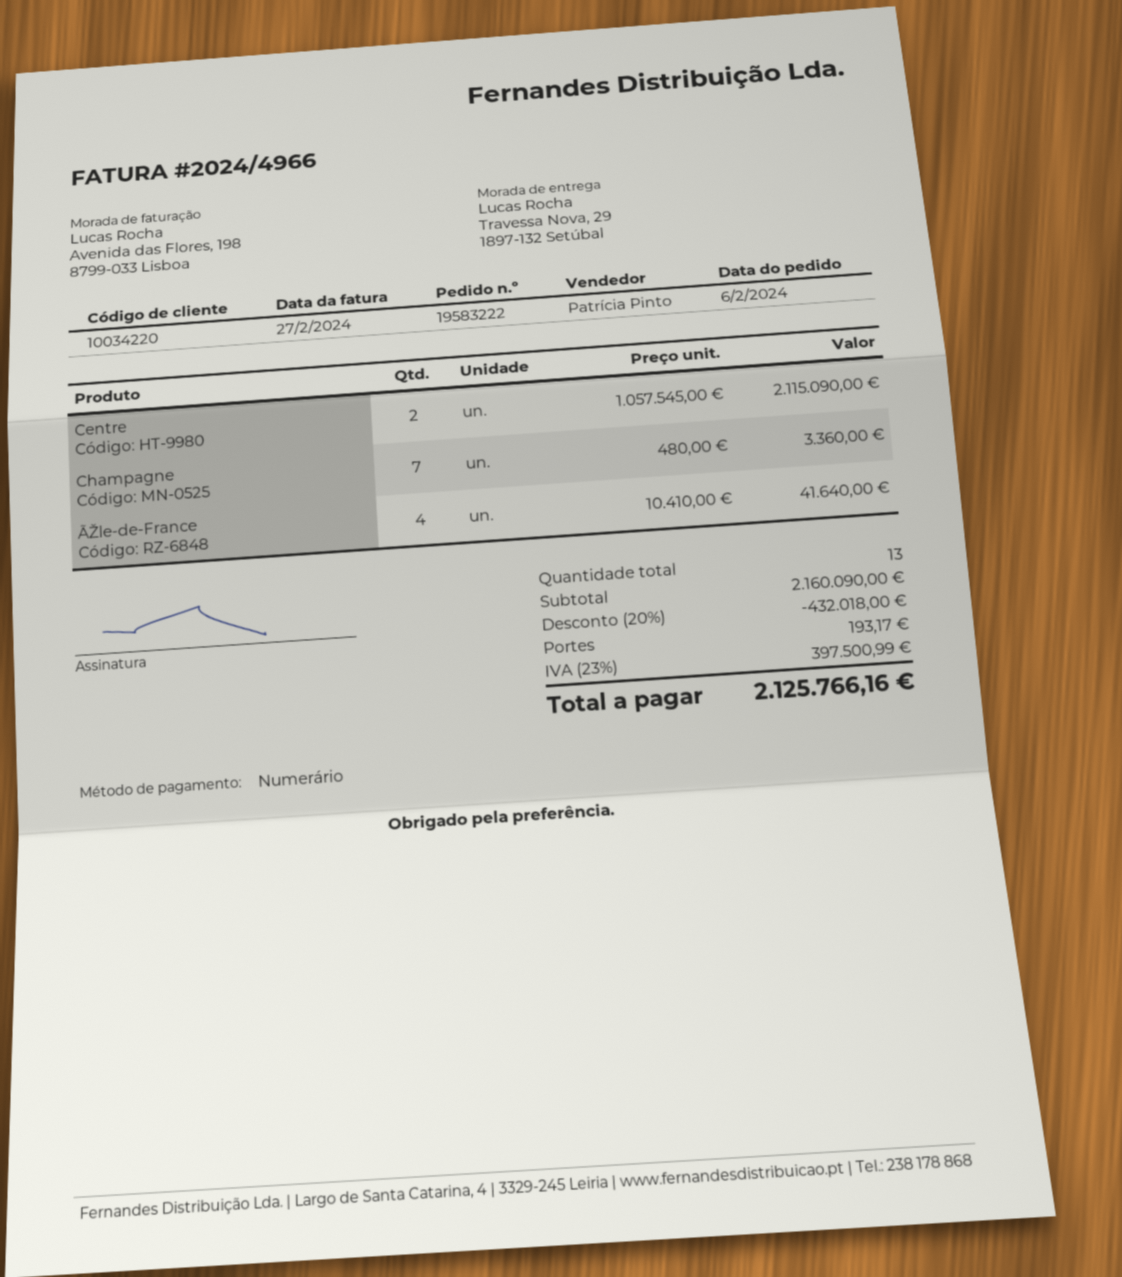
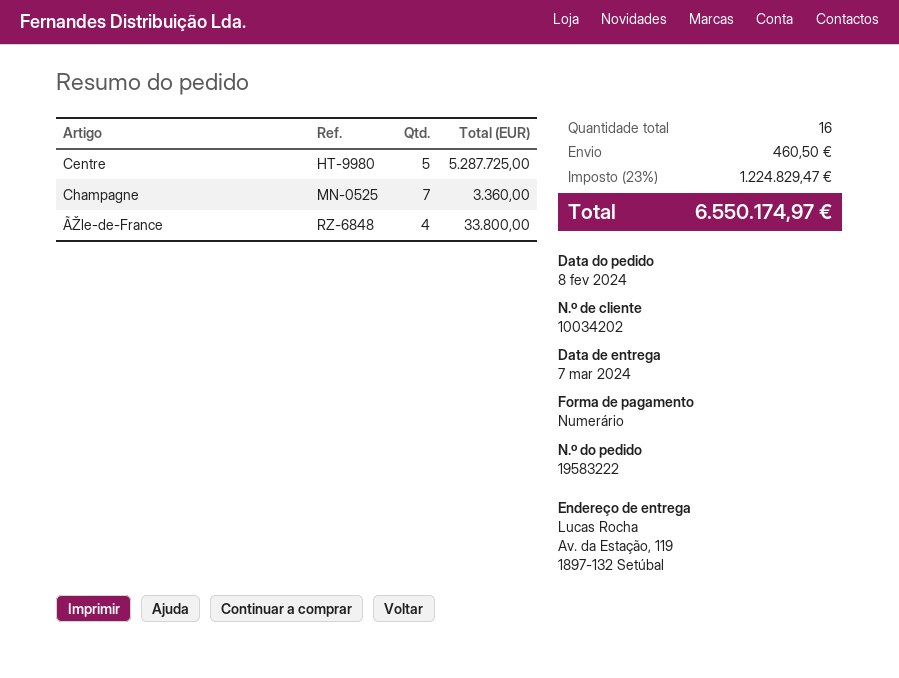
order date: 2024-02-06 -> 2024-02-08
customer number: 10034220 -> 10034202
ship to: Travessa Nova, 29, 1897-132 Setúbal -> Av. da Estação, 119, 1897-132 Setúbal
Centre: 2 for 2115090.00 -> 5 for 5287725.00
ÃŽle-de-France: 4 for 41640.00 -> 4 for 33800.00
total quantity: 13 -> 16
discount: 20% = 432018.00 -> none
shipping: 193.17 -> 460.50
tax: 23% = 397500.99 -> 23% = 1224829.47
total: 2125766.16 -> 6550174.97

